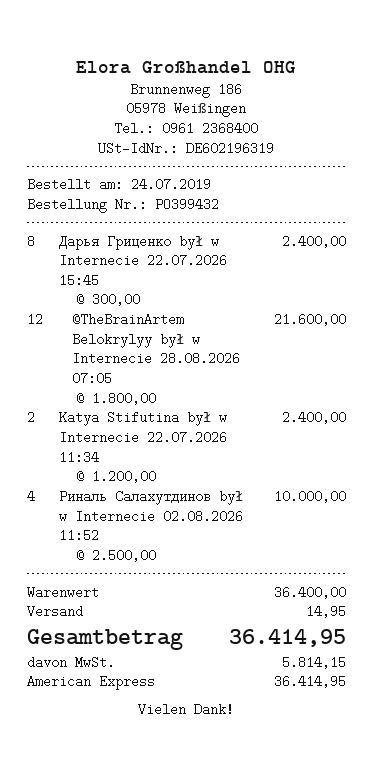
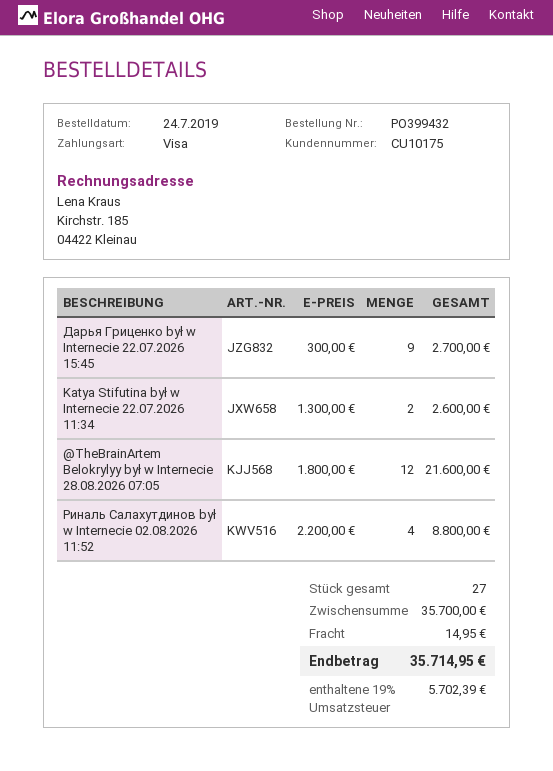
payment method: American Express -> Visa
Дарья Гриценко był w Internecie 22.07.2026 15:45: 8 x 300.00 = 2400.00 -> 9 x 300.00 = 2700.00
Katya Stifutina był w Internecie 22.07.2026 11:34: 2 x 1200.00 = 2400.00 -> 2 x 1300.00 = 2600.00
Риналь Салахутдинов był w Internecie 02.08.2026 11:52: 4 x 2500.00 = 10000.00 -> 4 x 2200.00 = 8800.00
subtotal: 36400.00 -> 35700.00
tax: 5814.15 -> 5702.39
total: 36414.95 -> 35714.95

